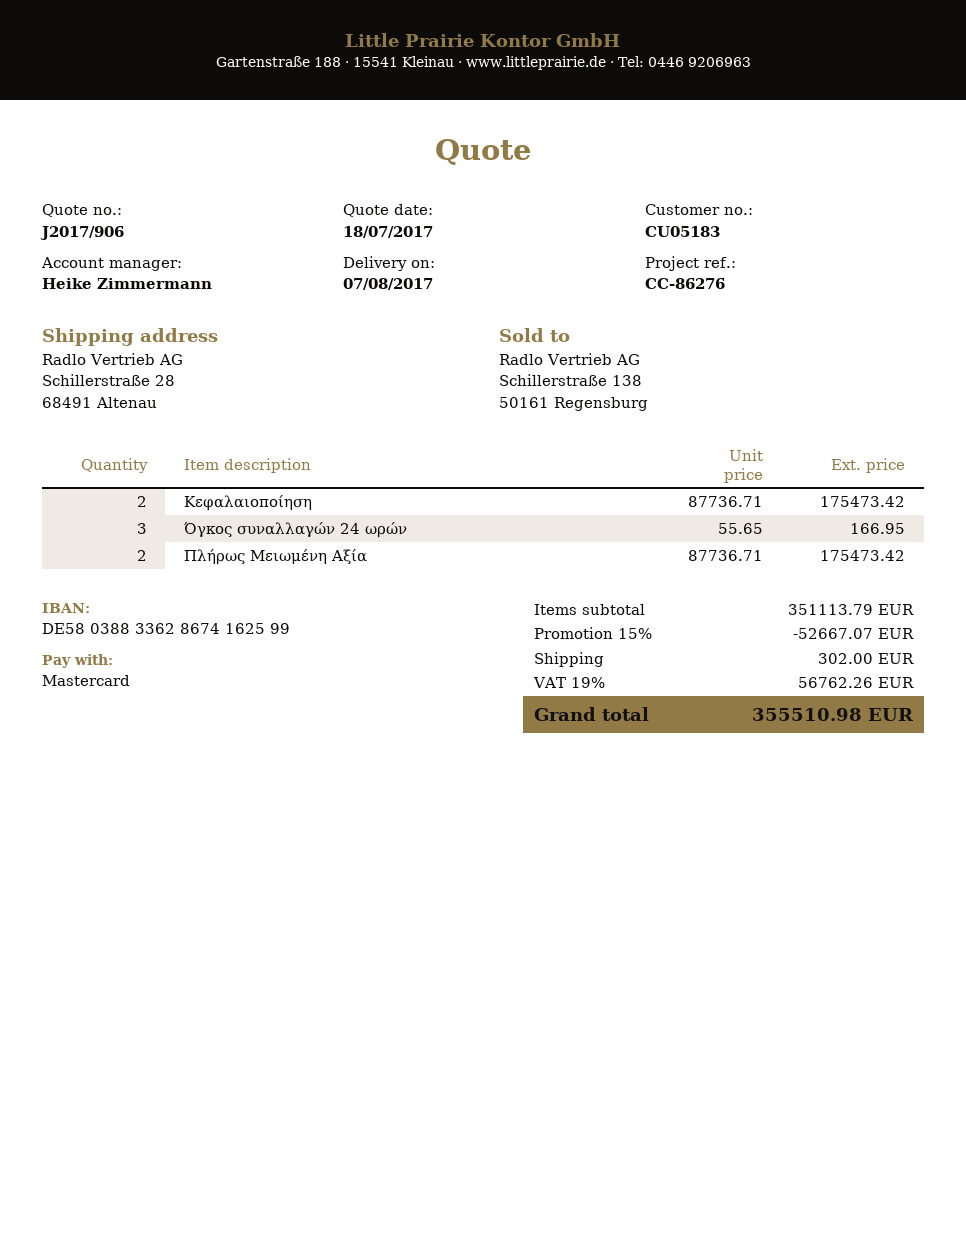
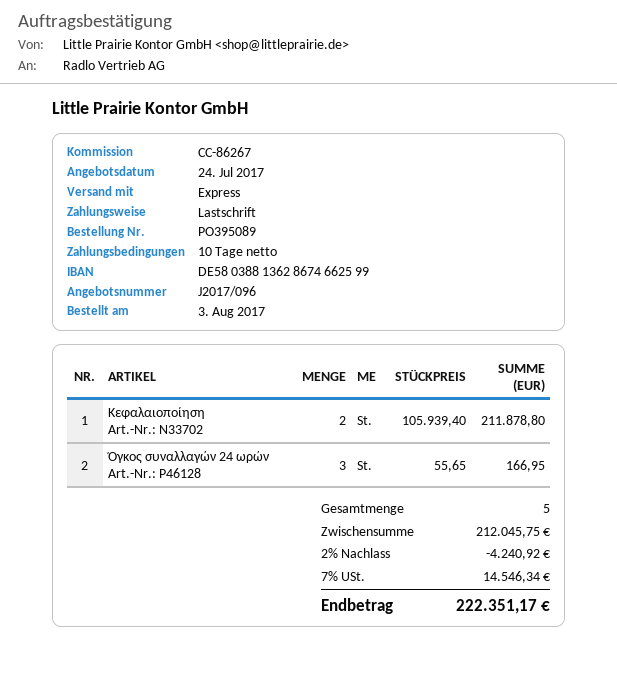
quote number: J2017/906 -> J2017/096
quote date: 2017-07-18 -> 2017-07-24
reference: CC-86276 -> CC-86267
payment method: Mastercard -> direct debit
bank account: DE58038833628674162599 -> DE58038813628674662599
Κεφαλαιοποίηση: 2 x 87736.71 = 175473.42 -> 2 x 105939.40 = 211878.80
Πλήρως Μειωμένη Αξία: 2 x 87736.71 = 175473.42 -> none
subtotal: 351113.79 -> 212045.75
discount: 15% = 52667.07 -> 2% = 4240.92
shipping: 302.00 -> none
tax: 19% = 56762.26 -> 7% = 14546.34
total: 355510.98 -> 222351.17

